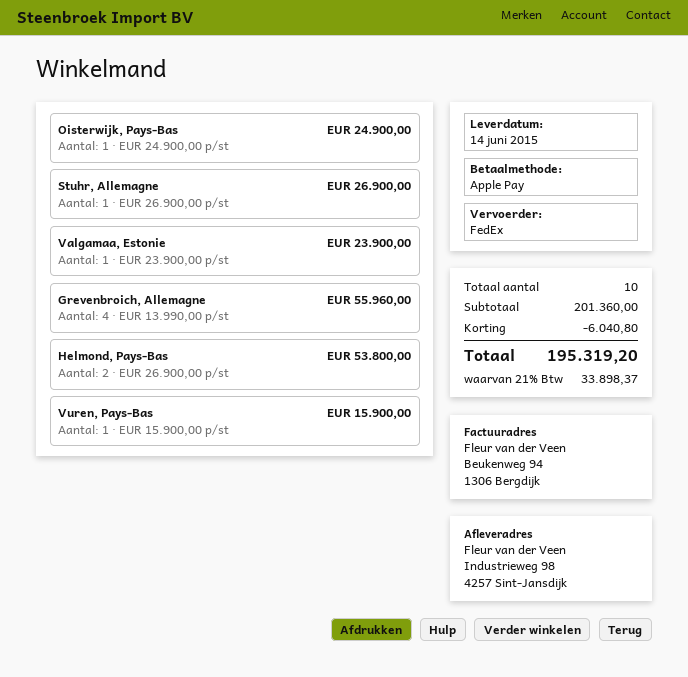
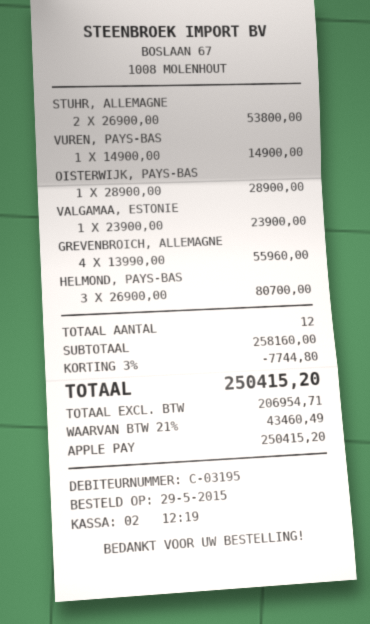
Oisterwijk, Pays-Bas: 1 x 24900.00 = 24900.00 -> 1 x 28900.00 = 28900.00
Stuhr, Allemagne: 1 x 26900.00 = 26900.00 -> 2 x 26900.00 = 53800.00
Helmond, Pays-Bas: 2 x 26900.00 = 53800.00 -> 3 x 26900.00 = 80700.00
Vuren, Pays-Bas: 1 x 15900.00 = 15900.00 -> 1 x 14900.00 = 14900.00
total quantity: 10 -> 12
subtotal: 201360.00 -> 258160.00
discount: 6040.80 -> 7744.80
tax: 21% = 33898.37 -> 21% = 43460.49
total: 195319.20 -> 250415.20

